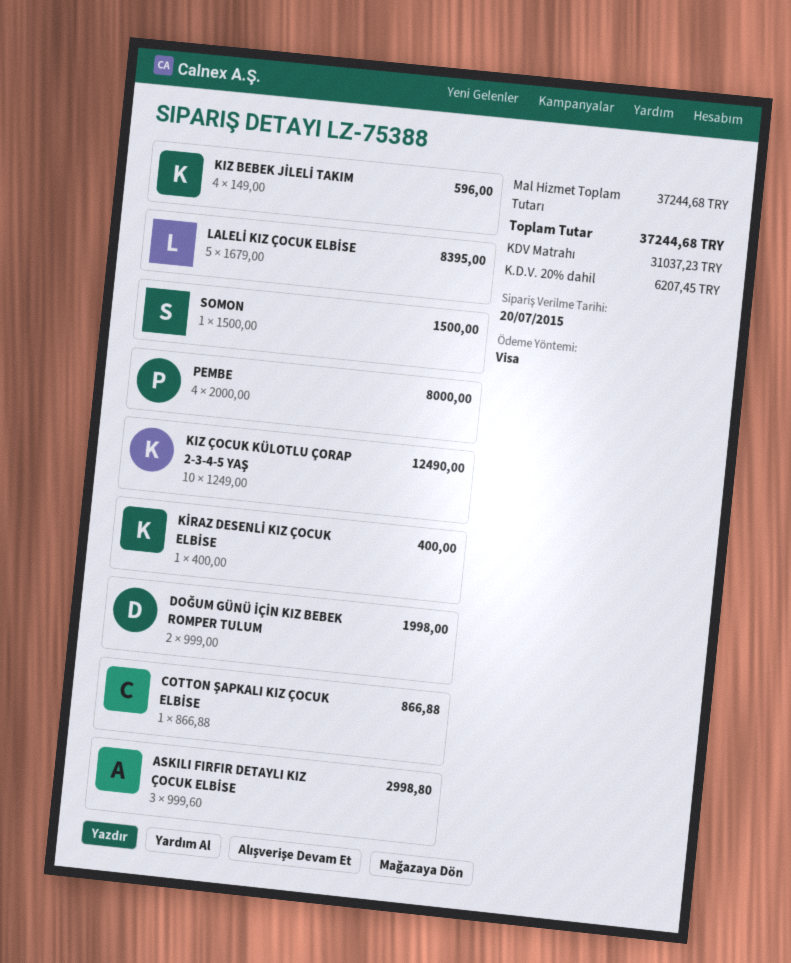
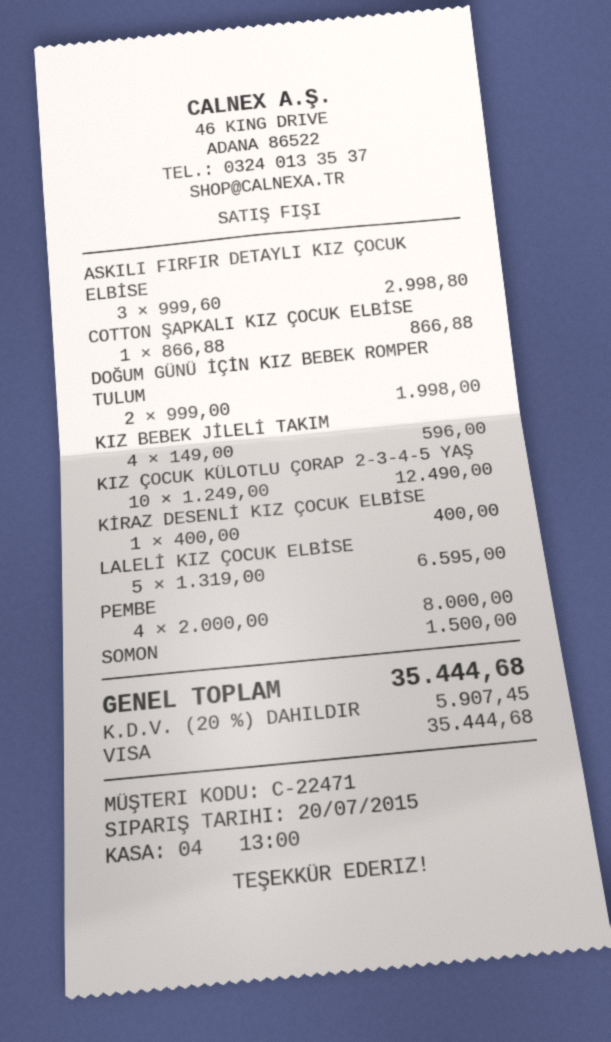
LALELİ KIZ ÇOCUK ELBİSE: 5 x 1679.00 = 8395.00 -> 5 x 1319.00 = 6595.00
tax: 20% = 6207.45 -> 20% = 5907.45
total: 37244.68 -> 35444.68

